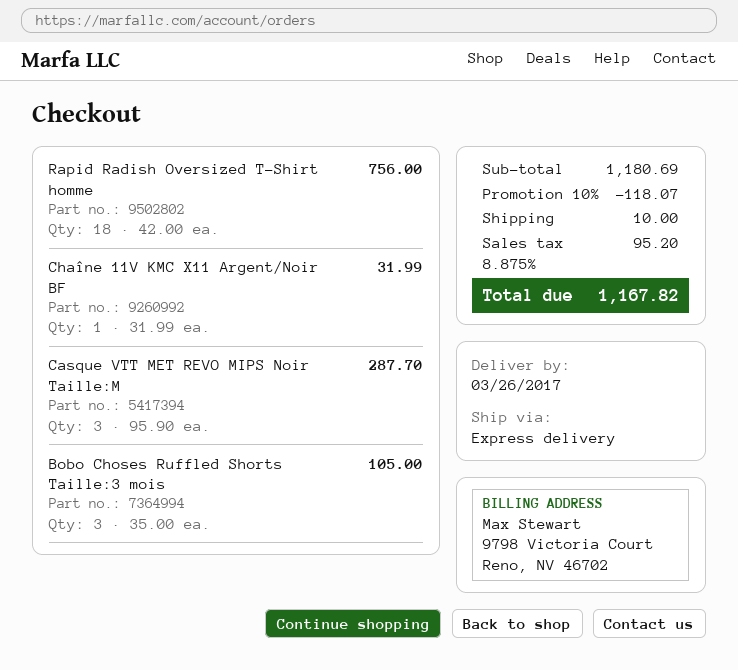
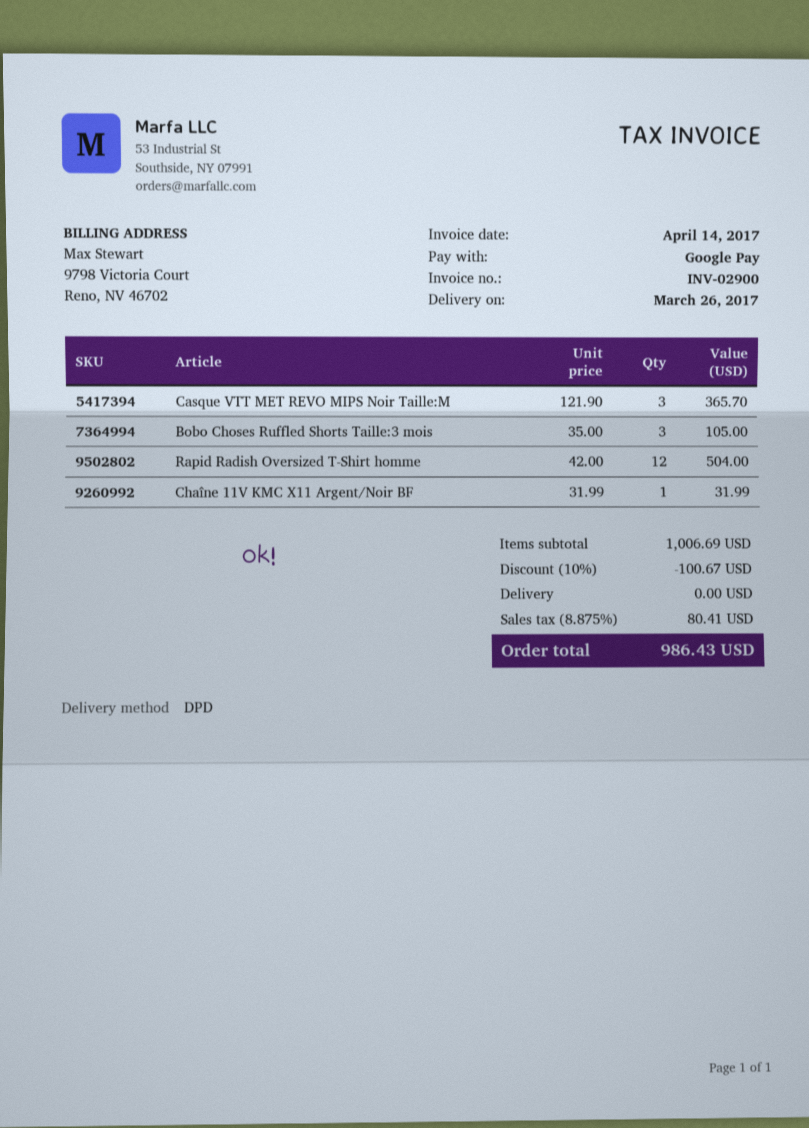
shipping method: express -> DPD
Rapid Radish Oversized T-Shirt homme: 18 x 42.00 = 756.00 -> 12 x 42.00 = 504.00
Casque VTT MET REVO MIPS Noir Taille:M: 3 x 95.90 = 287.70 -> 3 x 121.90 = 365.70
subtotal: 1180.69 -> 1006.69
discount: 10% = 118.07 -> 10% = 100.67
shipping: 10.00 -> 0.00
tax: 8.875% = 95.20 -> 8.875% = 80.41
total: 1167.82 -> 986.43

